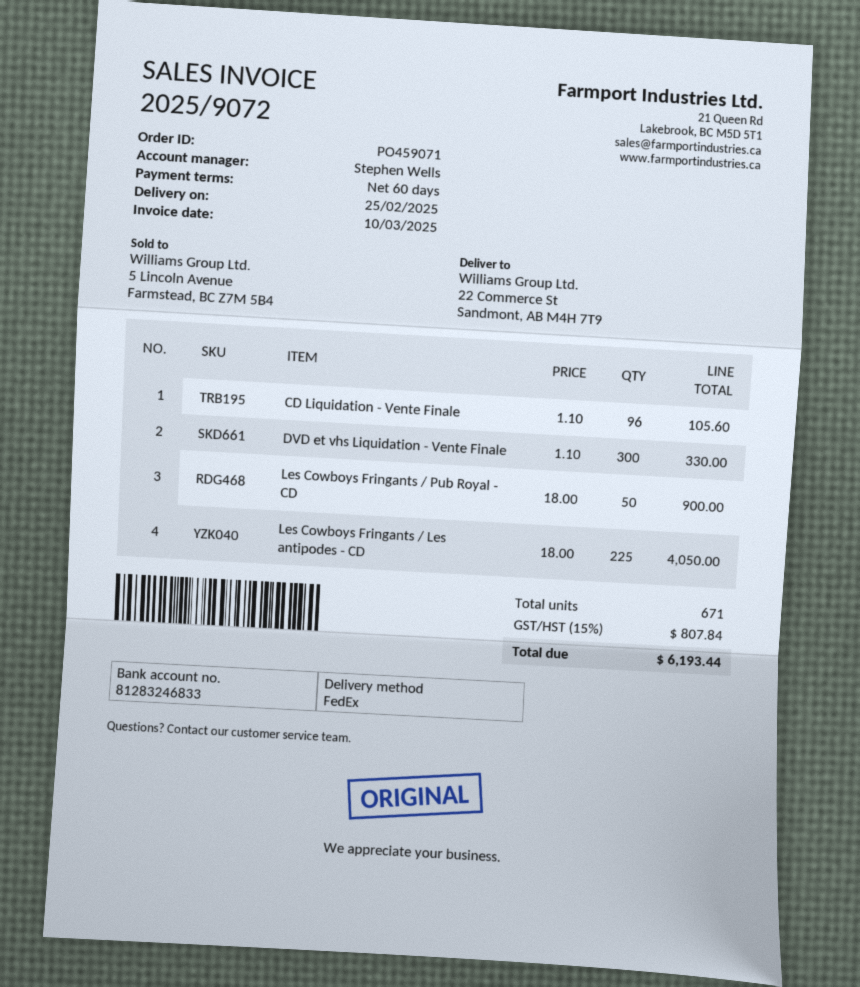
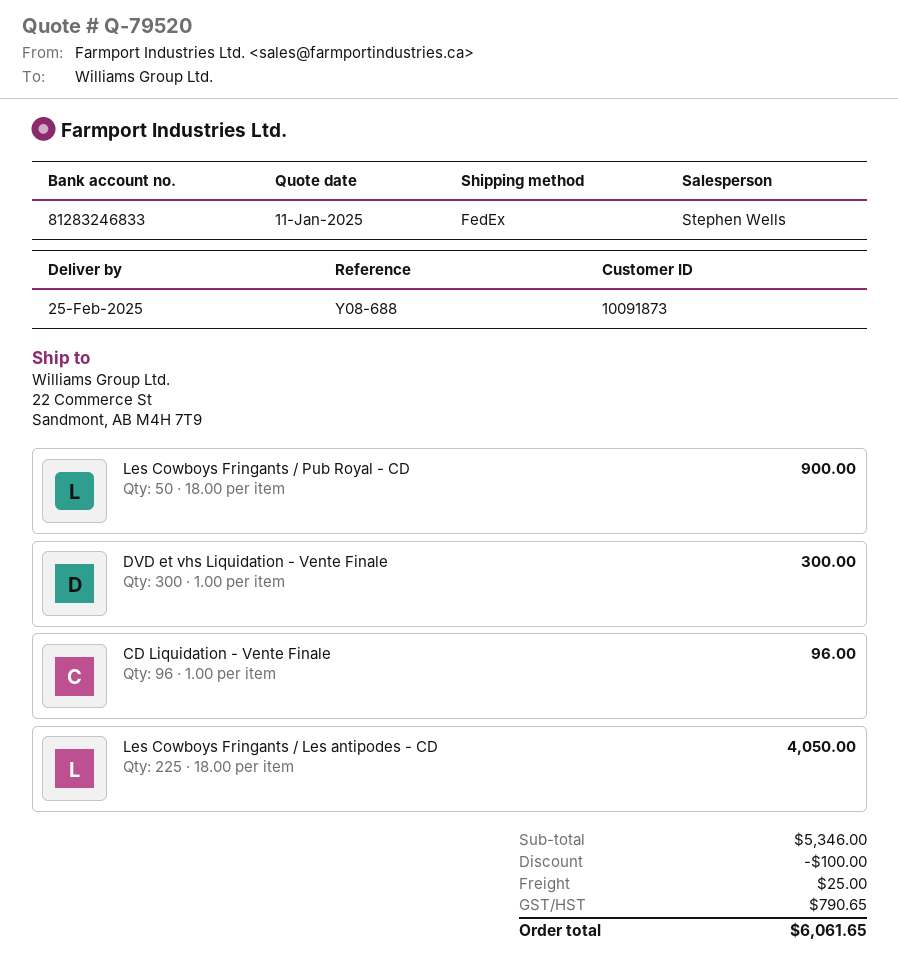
CD Liquidation - Vente Finale: 96 x 1.10 = 105.60 -> 96 x 1.00 = 96.00
DVD et vhs Liquidation - Vente Finale: 300 x 1.10 = 330.00 -> 300 x 1.00 = 300.00
discount: none -> 100.00
shipping: none -> 25.00
tax: 807.84 -> 790.65
total: 6193.44 -> 6061.65

